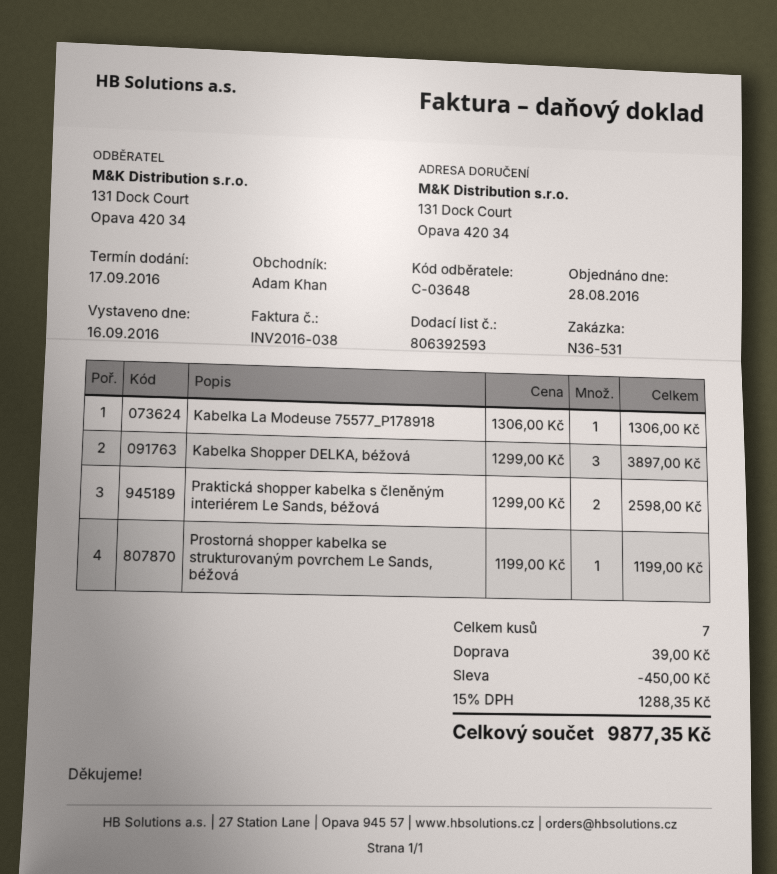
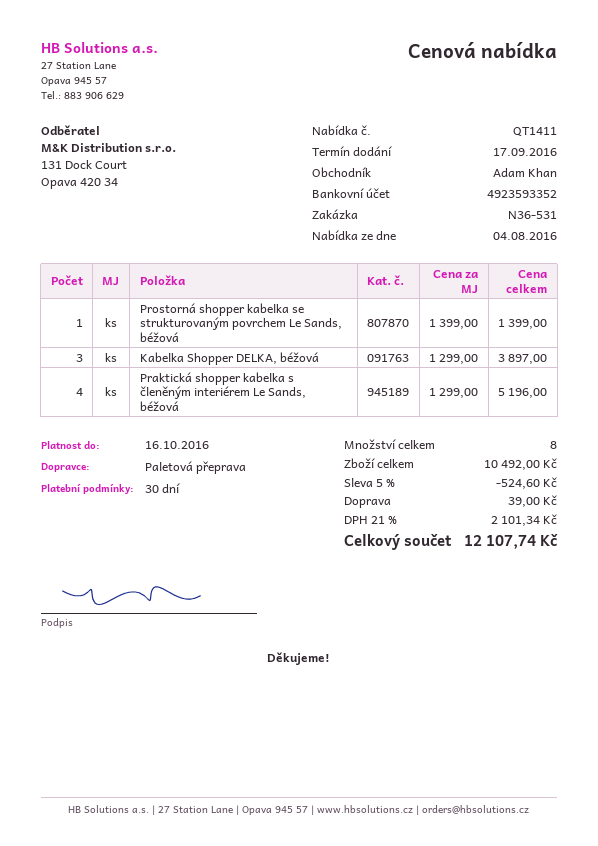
Kabelka La Modeuse 75577_P178918: 1 x 1306.00 = 1306.00 -> none
Praktická shopper kabelka s členěným interiérem Le Sands, béžová: 2 x 1299.00 = 2598.00 -> 4 x 1299.00 = 5196.00
Prostorná shopper kabelka se strukturovaným povrchem Le Sands, béžová: 1 x 1199.00 = 1199.00 -> 1 x 1399.00 = 1399.00
total quantity: 7 -> 8
discount: 450.00 -> 524.60
tax: 15% = 1288.35 -> 21% = 2101.34
total: 9877.35 -> 12107.74

